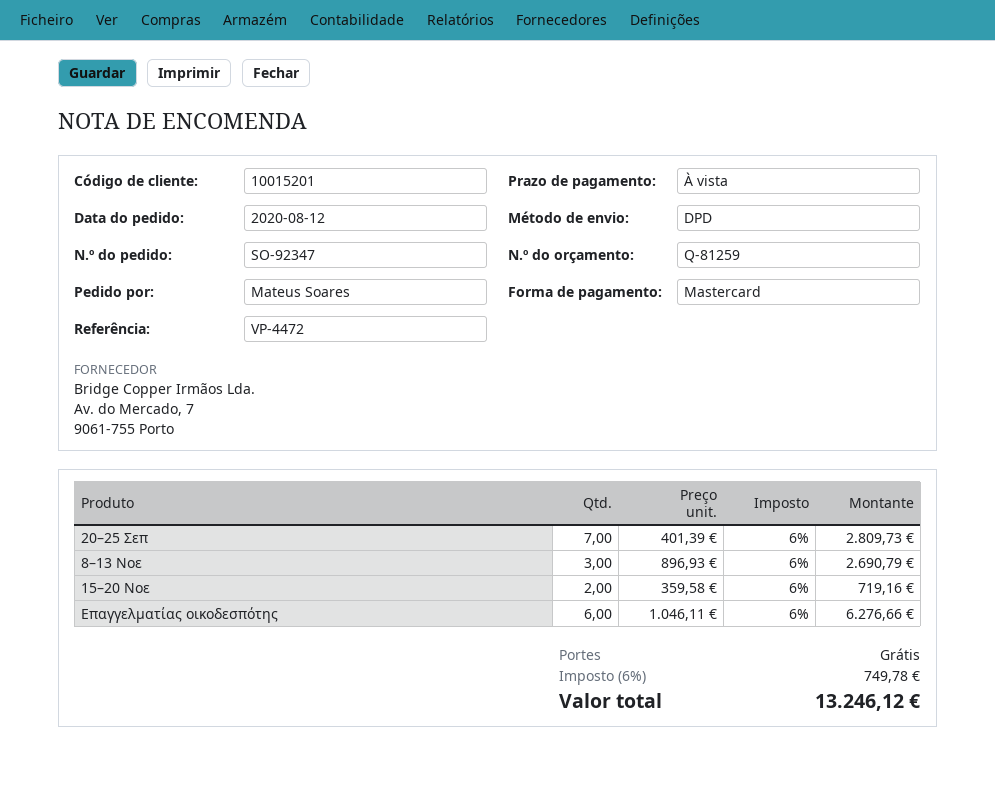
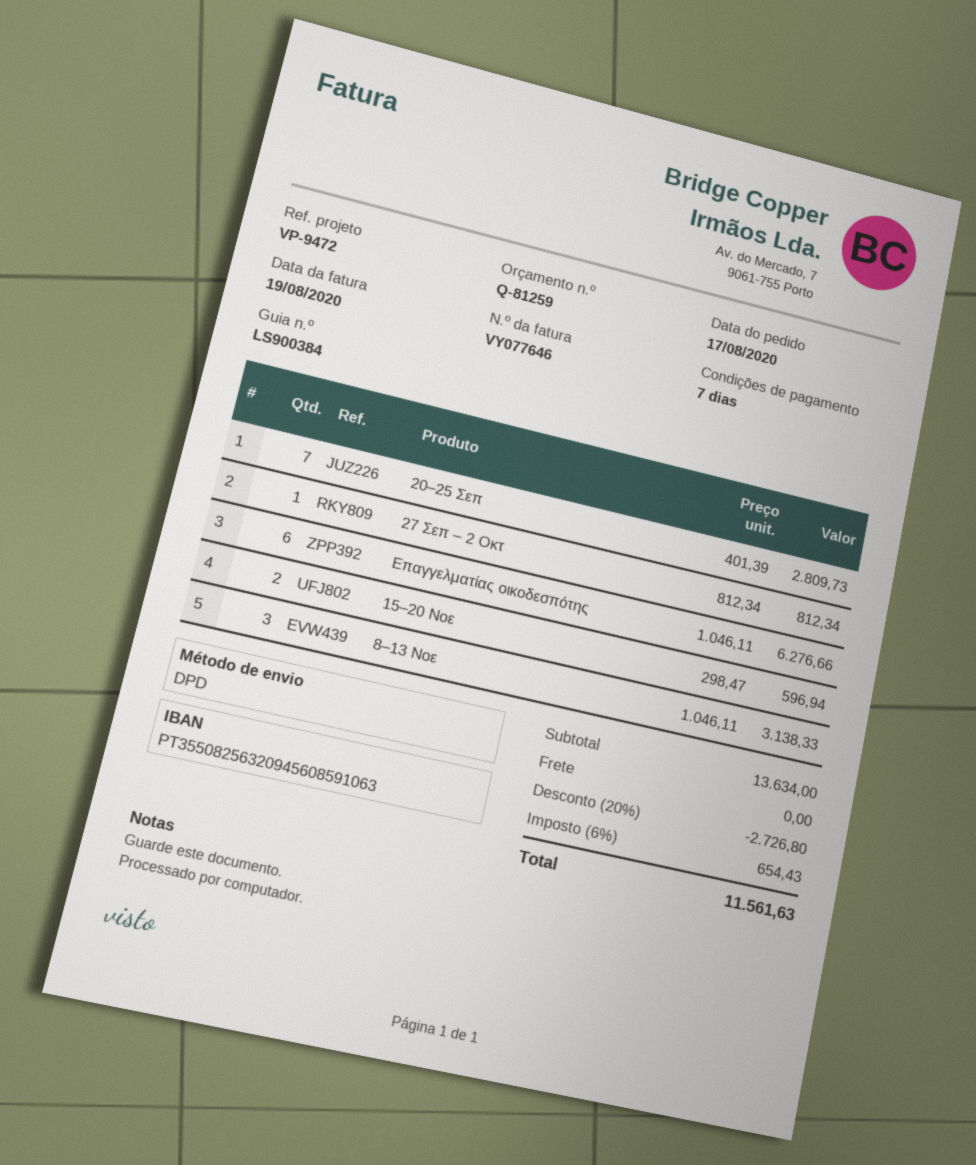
order date: 2020-08-12 -> 2020-08-17
payment terms: on receipt -> 7 days
reference: VP-4472 -> VP-9472
8–13 Νοε: 3 x 896.93 = 2690.79 -> 3 x 1046.11 = 3138.33
15–20 Νοε: 2 x 359.58 = 719.16 -> 2 x 298.47 = 596.94
27 Σεπ – 2 Οκτ: none -> 1 x 812.34 = 812.34
discount: none -> 20% = 2726.80
tax: 6% = 749.78 -> 6% = 654.43
total: 13246.12 -> 11561.63

